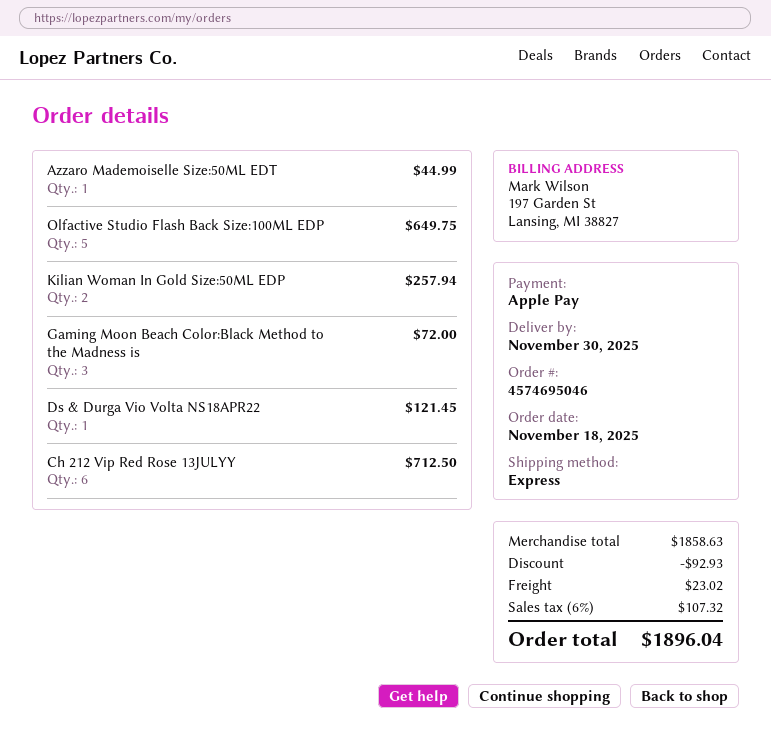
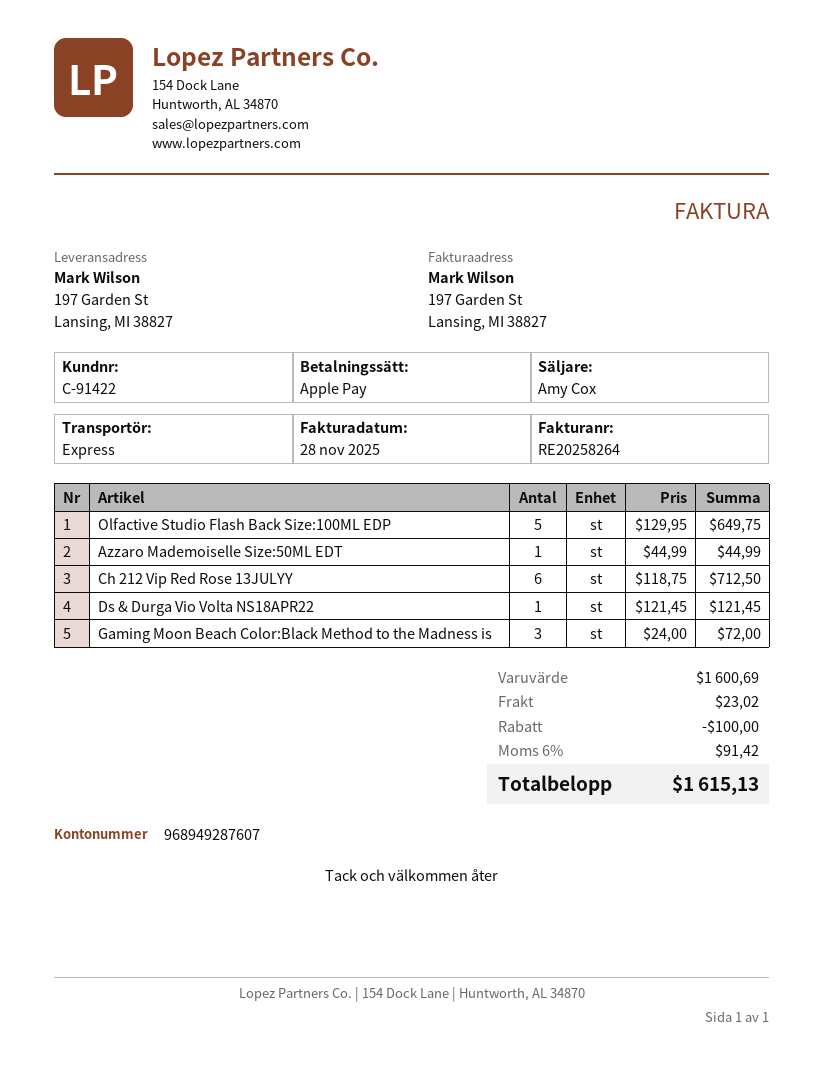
Kilian Woman In Gold Size:50ML EDP: 2 for 257.94 -> none
subtotal: 1858.63 -> 1600.69
discount: 92.93 -> 100.00
tax: 6% = 107.32 -> 6% = 91.42
total: 1896.04 -> 1615.13

